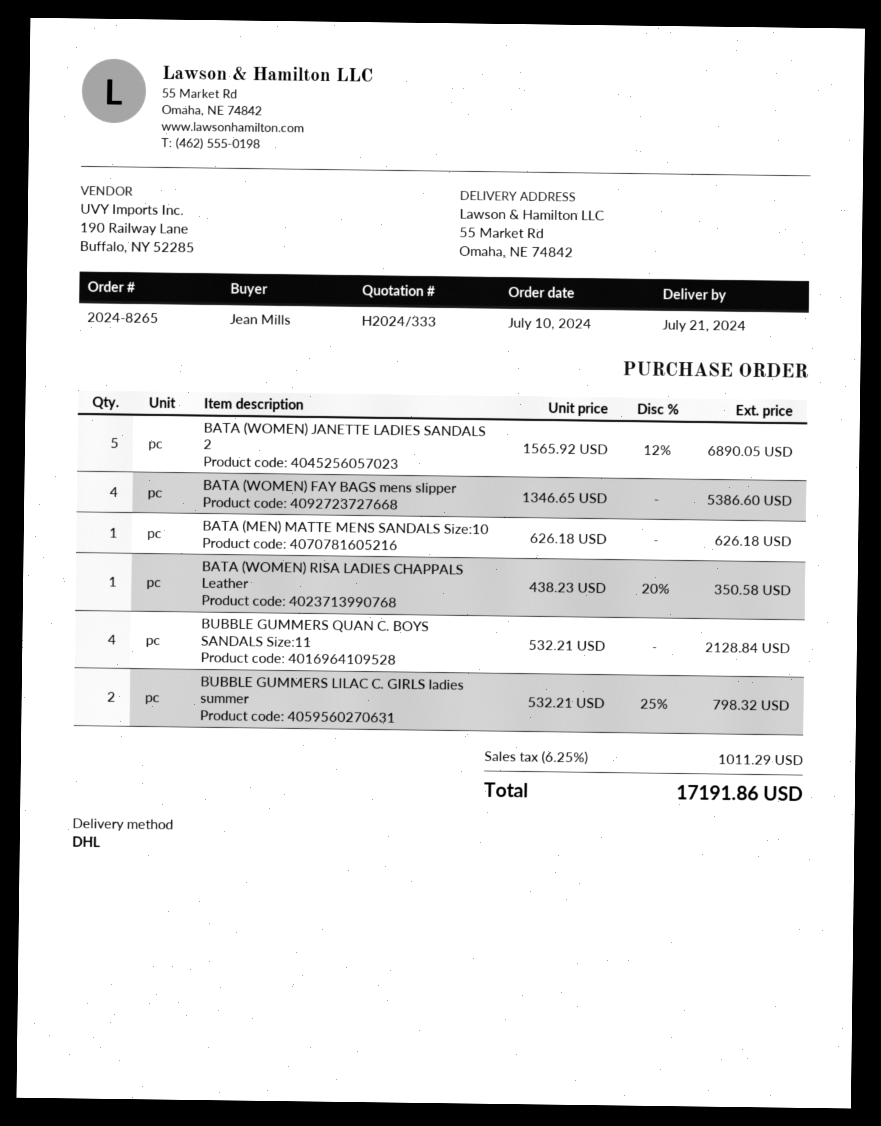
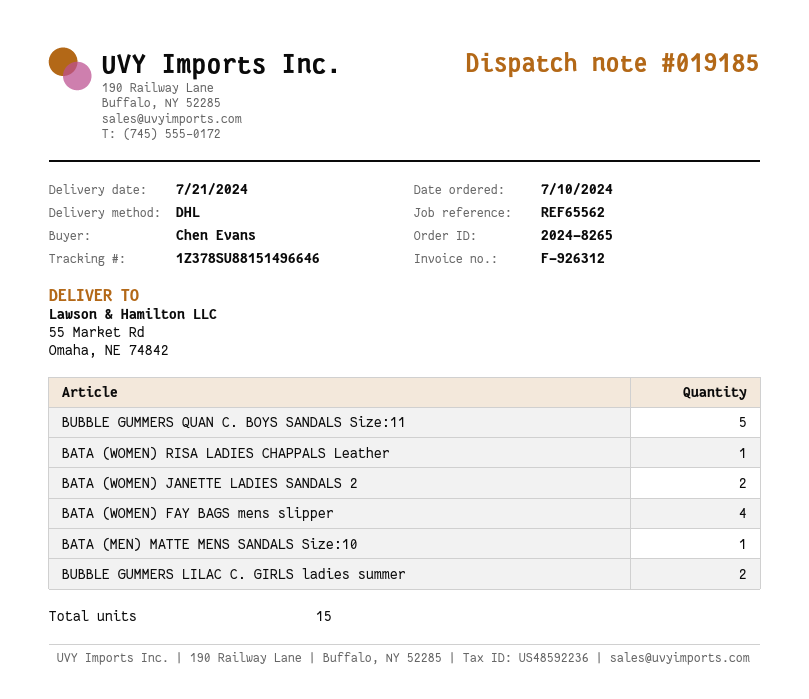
ordered by: Jean Mills -> Chen Evans
BATA (WOMEN) JANETTE LADIES SANDALS 2: 5 -> 2
BUBBLE GUMMERS QUAN C. BOYS SANDALS Size:11: 4 -> 5

